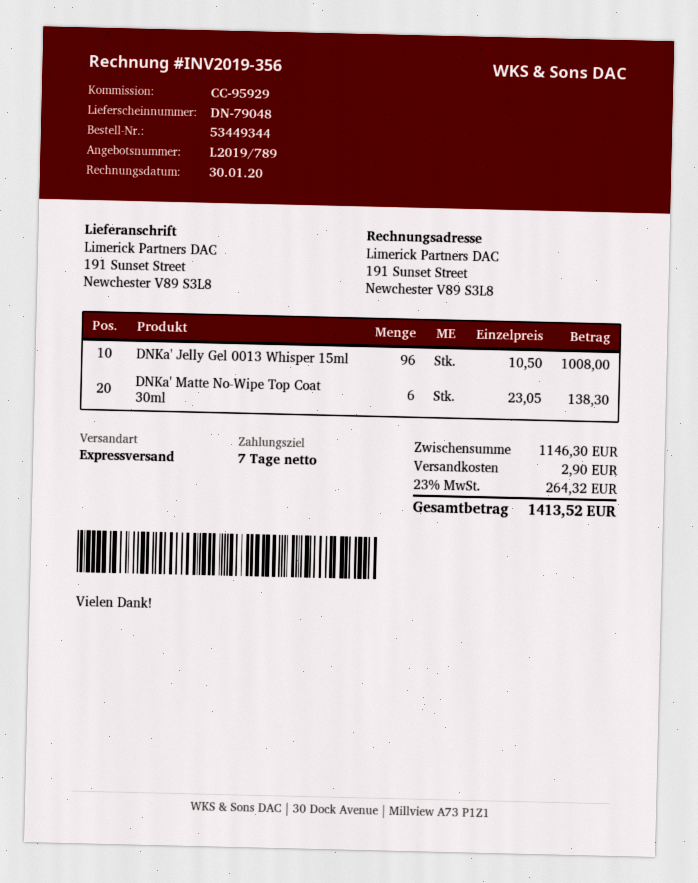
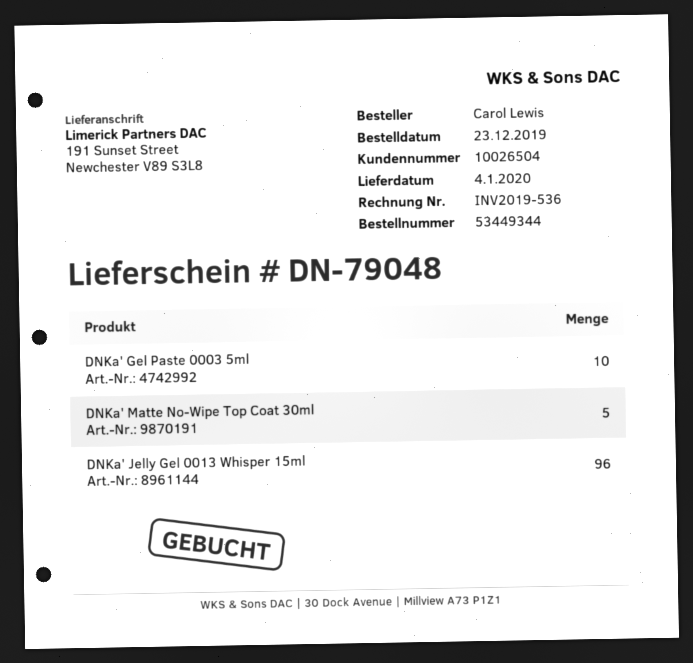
invoice number: INV2019-356 -> INV2019-536
DNKa' Matte No-Wipe Top Coat 30ml: 6 -> 5
DNKa' Gel Paste 0003 5ml: none -> 10

